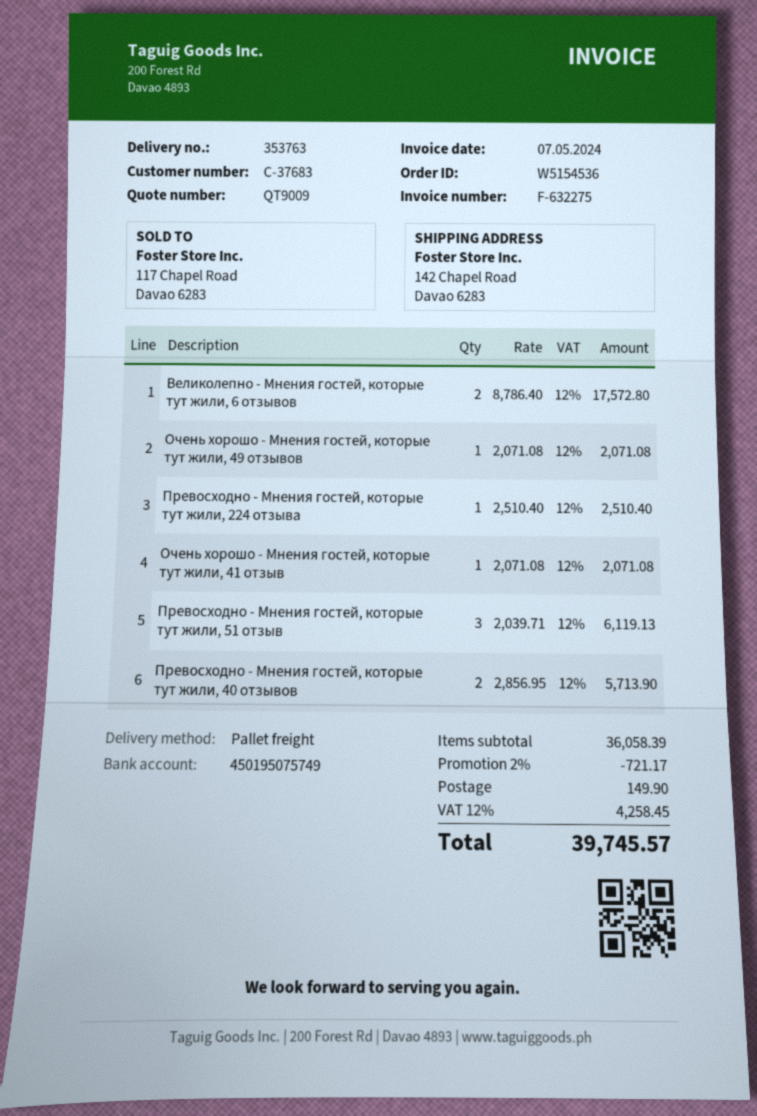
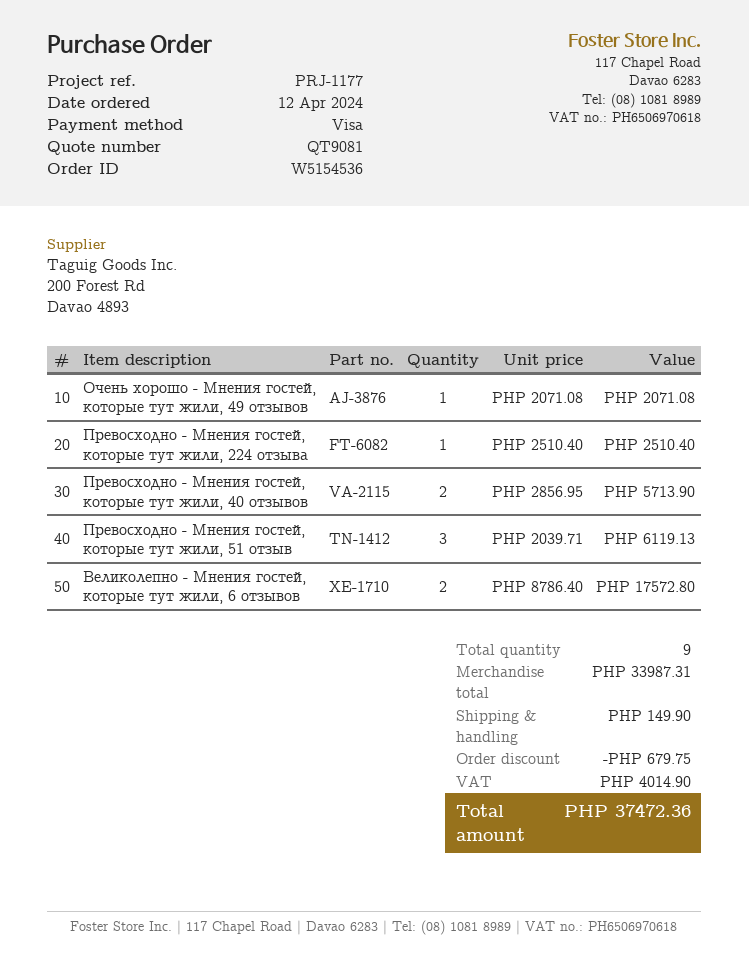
quote number: QT9009 -> QT9081
Очень хорошо - Мнения гостей, которые тут жили, 41 отзыв: 1 x 2071.08 = 2071.08 -> none
subtotal: 36058.39 -> 33987.31
discount: 721.17 -> 679.75
tax: 4258.45 -> 4014.90
total: 39745.57 -> 37472.36

